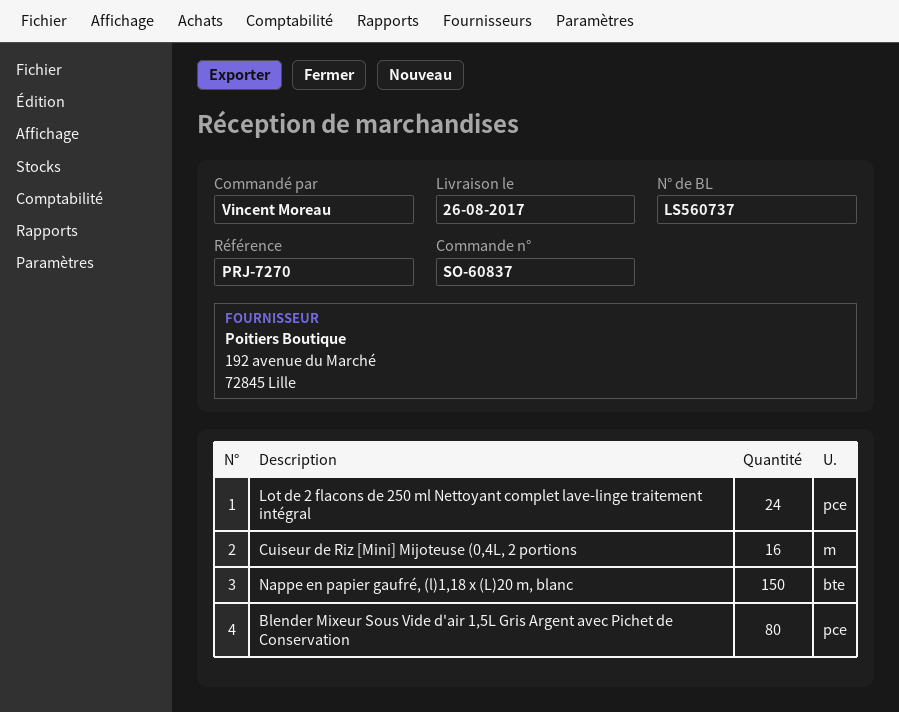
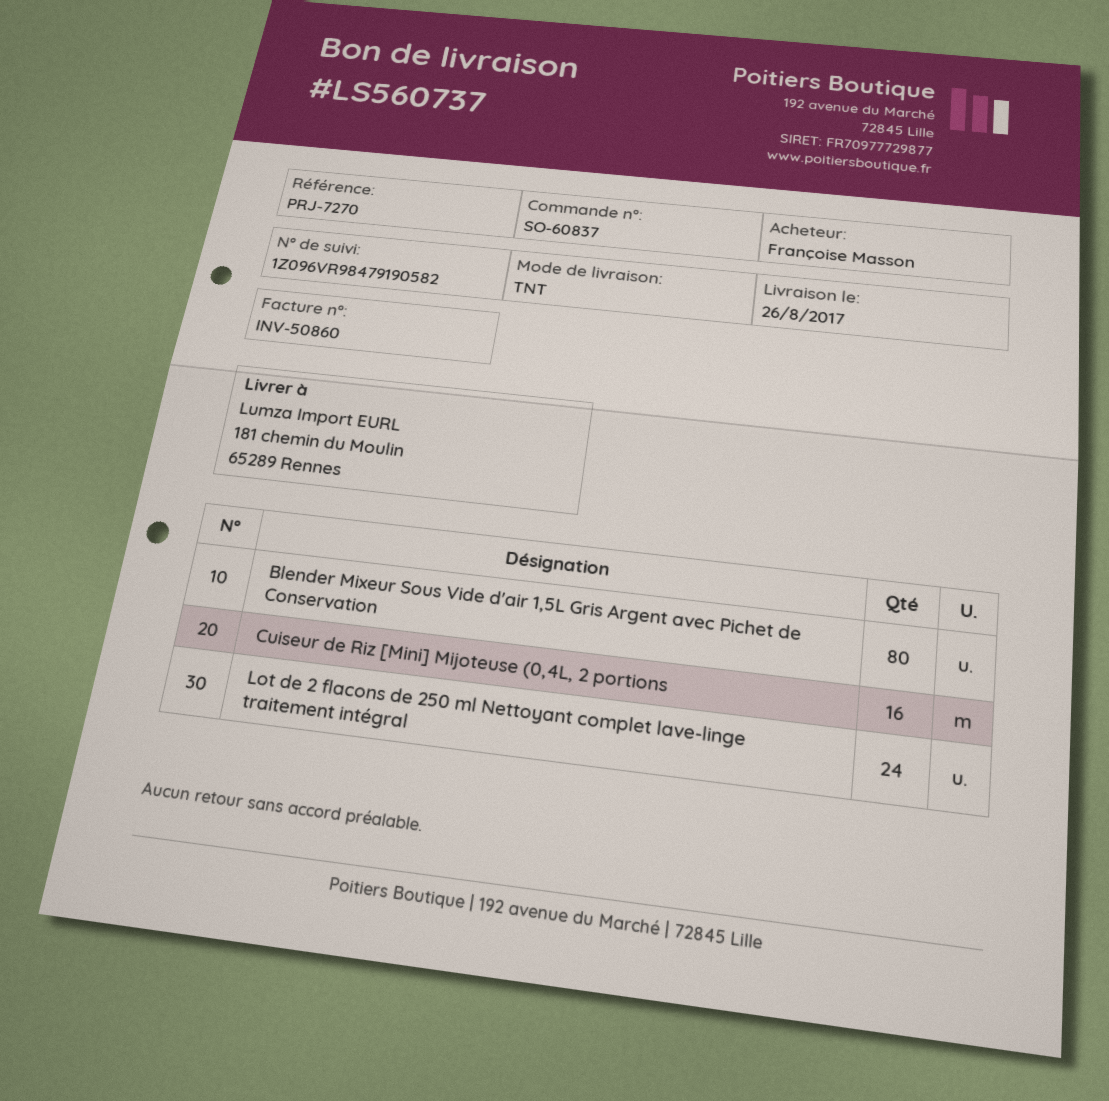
ordered by: Vincent Moreau -> Françoise Masson
Nappe en papier gaufré, (l)1,18 x (L)20 m, blanc: 150 -> none

